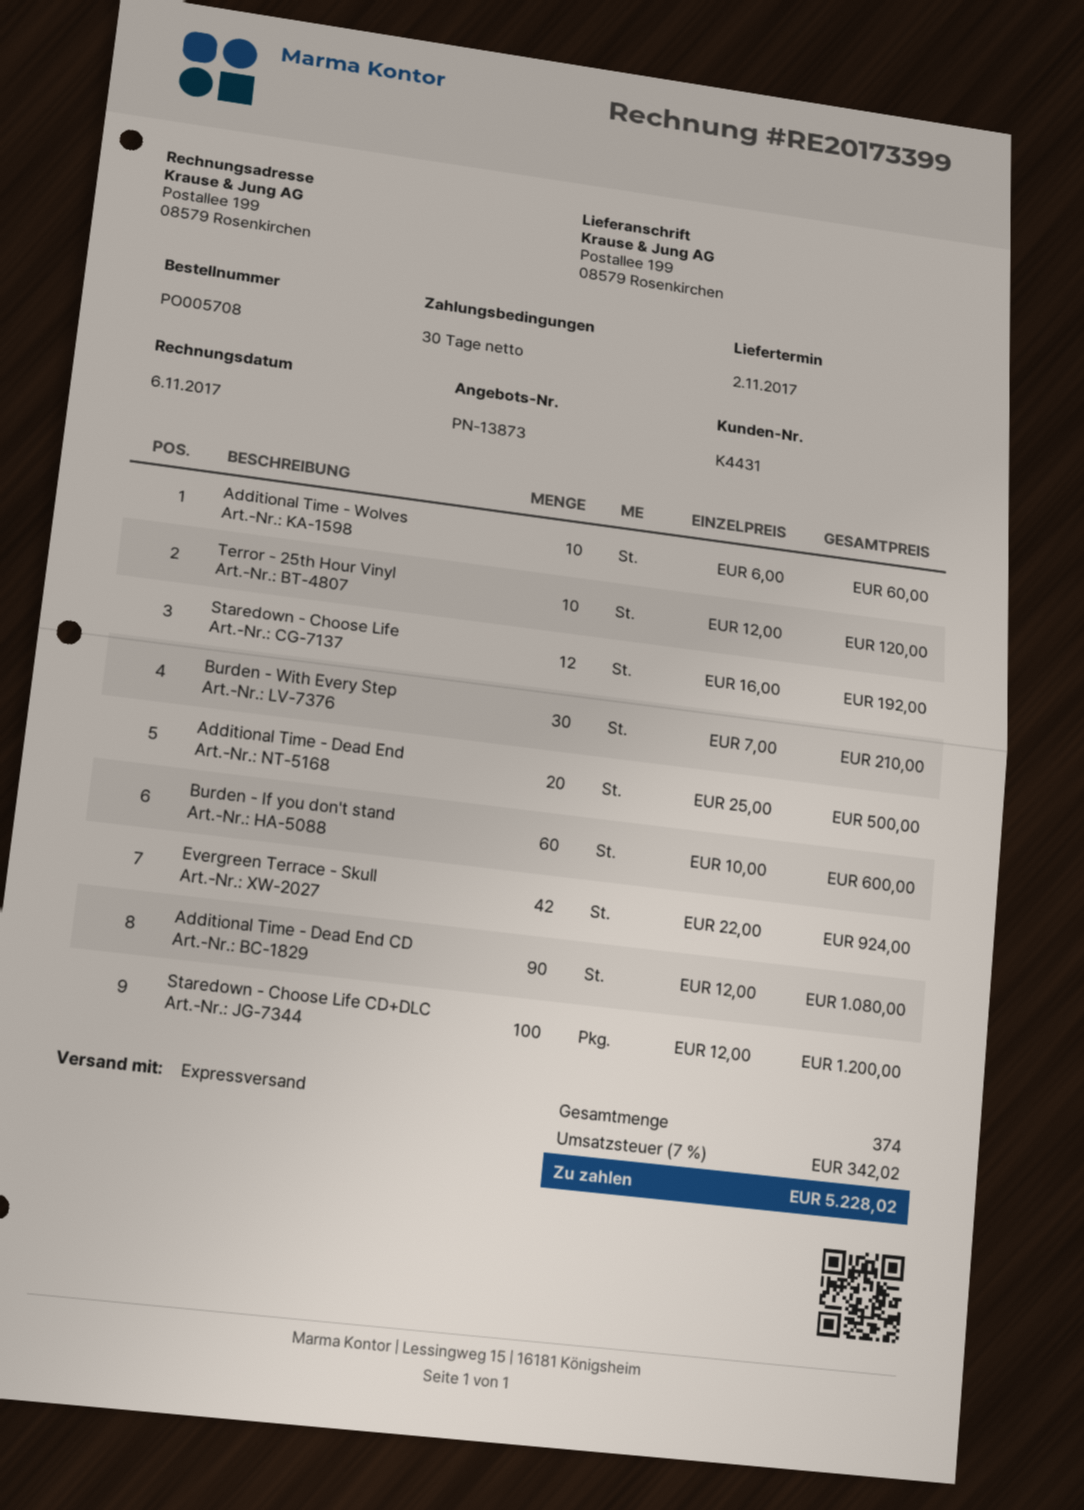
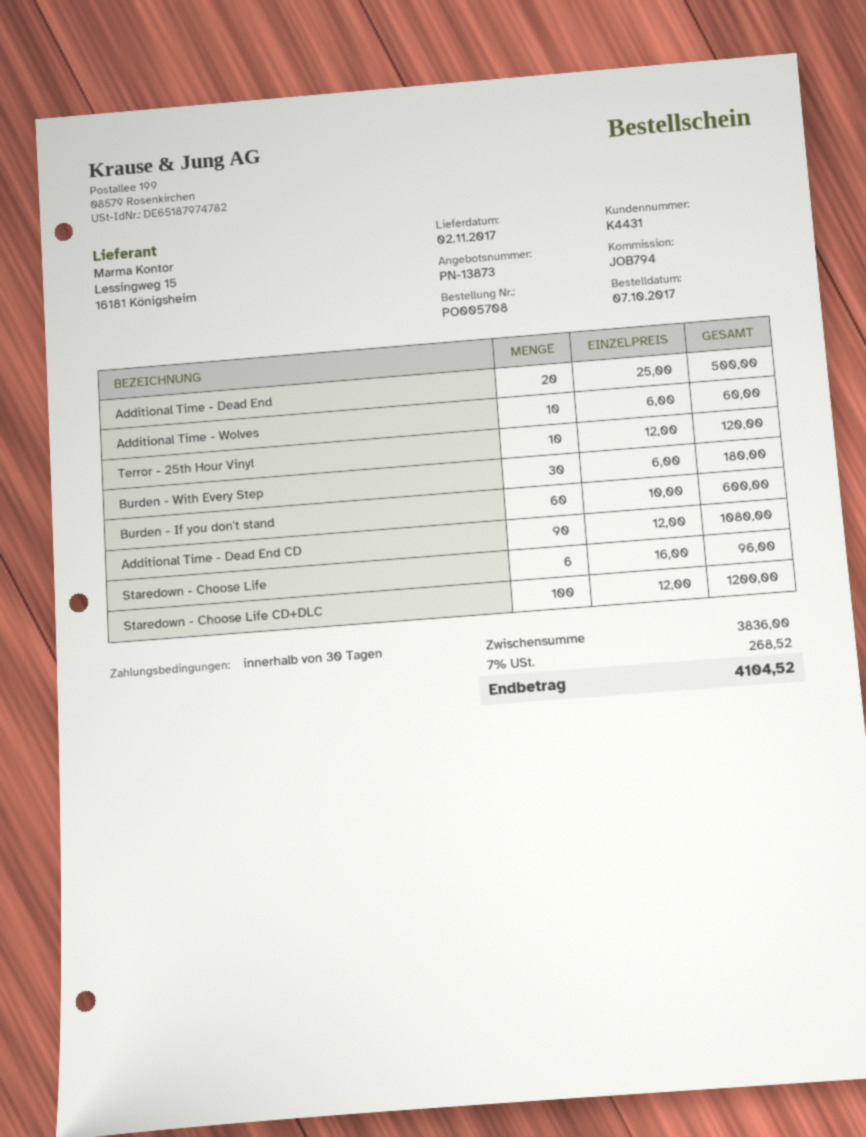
Staredown - Choose Life: 12 x 16.00 = 192.00 -> 6 x 16.00 = 96.00
Burden - With Every Step: 30 x 7.00 = 210.00 -> 30 x 6.00 = 180.00
Evergreen Terrace - Skull: 42 x 22.00 = 924.00 -> none
tax: 7% = 342.02 -> 7% = 268.52
total: 5228.02 -> 4104.52

